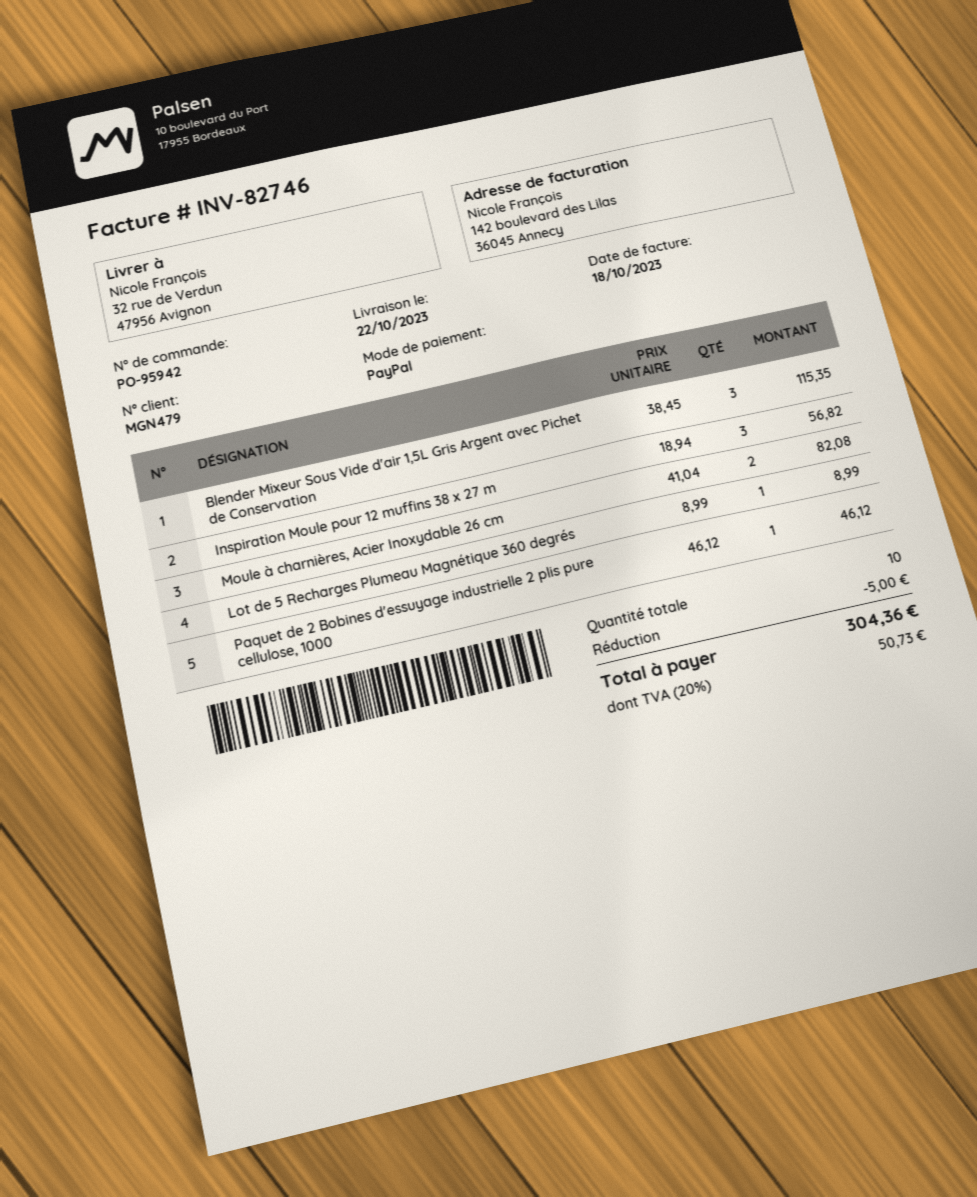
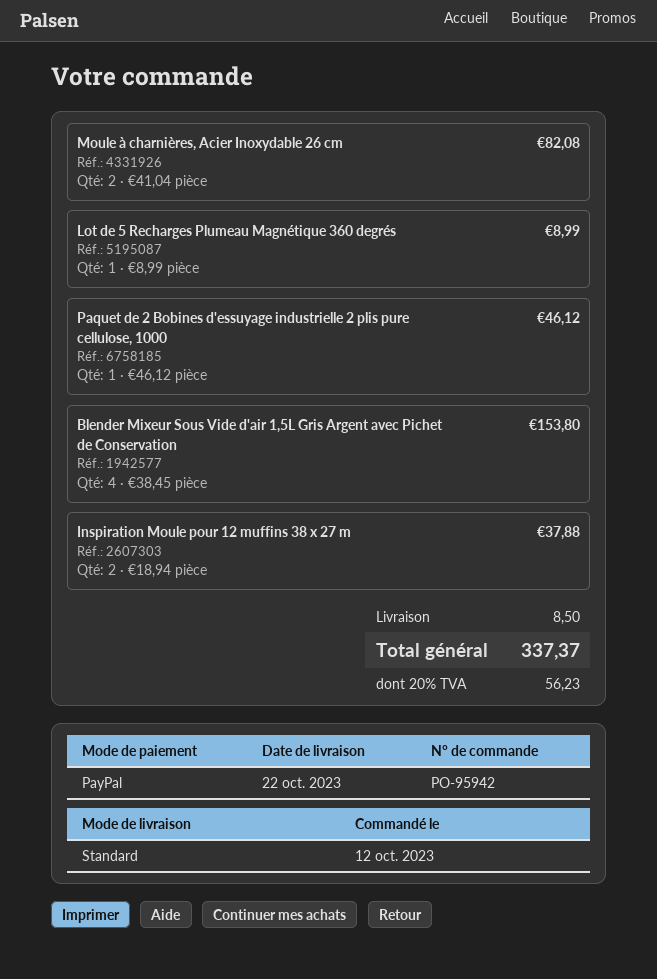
Blender Mixeur Sous Vide d'air 1,5L Gris Argent avec Pichet de Conservation: 3 x 38.45 = 115.35 -> 4 x 38.45 = 153.80
Inspiration Moule pour 12 muffins 38 x 27 m: 3 x 18.94 = 56.82 -> 2 x 18.94 = 37.88
discount: 5.00 -> none
shipping: none -> 8.50
tax: 20% = 50.73 -> 20% = 56.23
total: 304.36 -> 337.37

